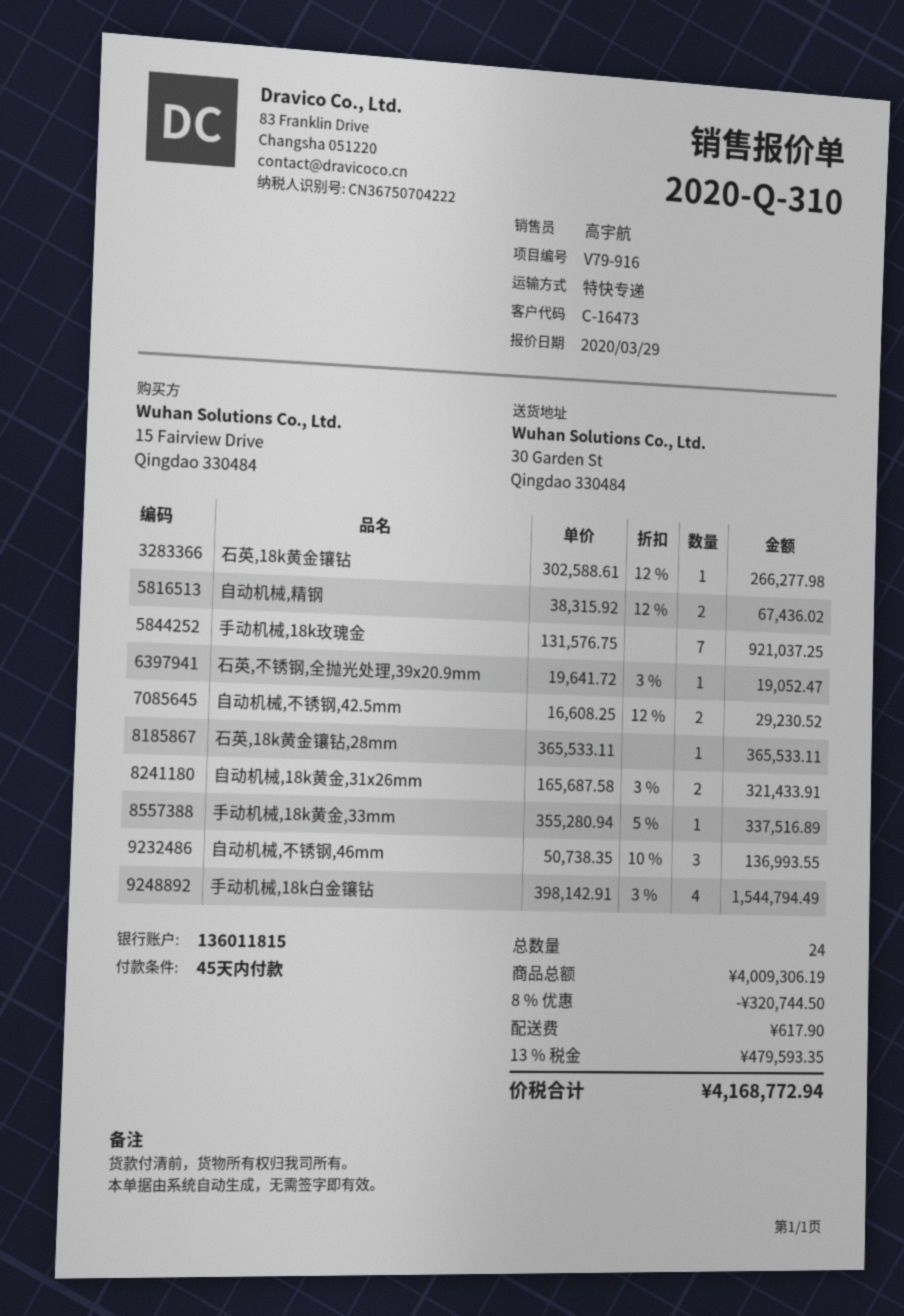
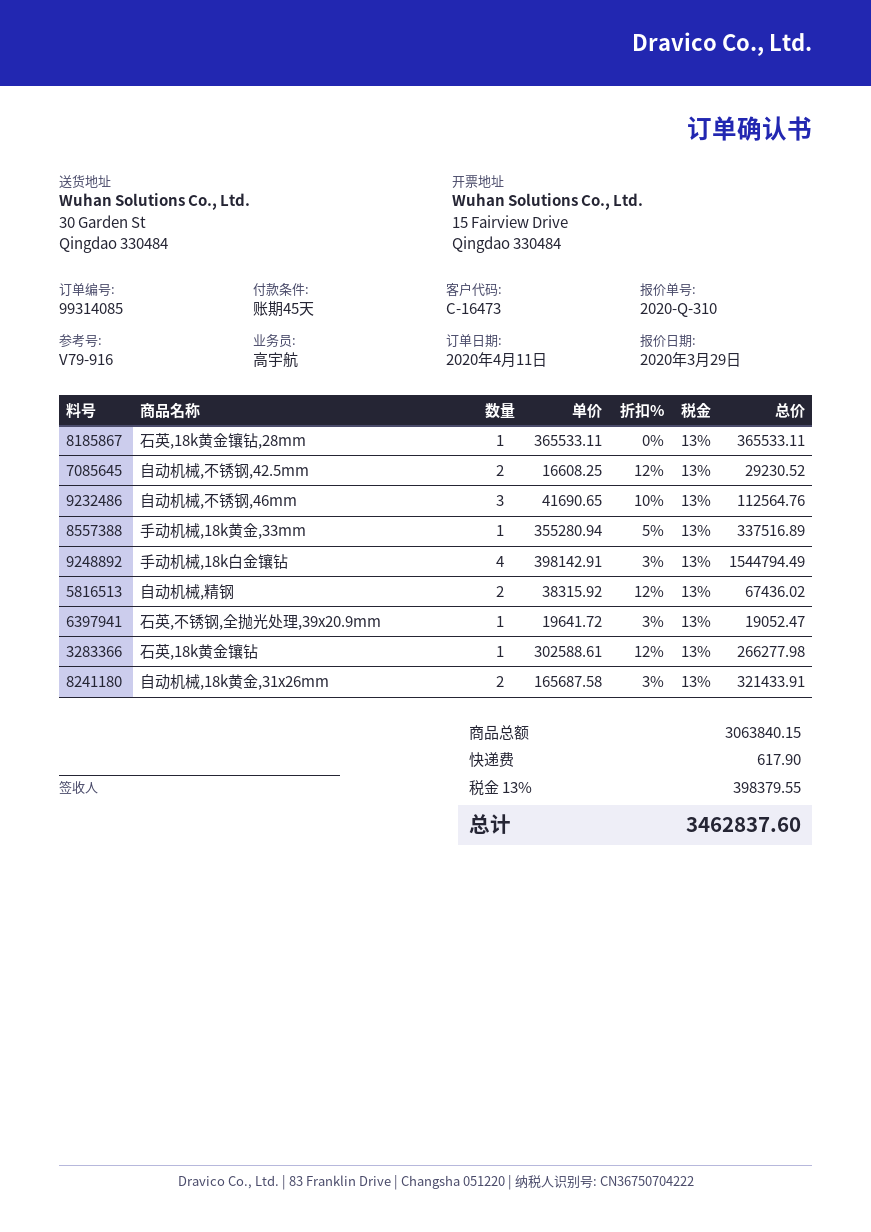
手动机械,18k玫瑰金: 7 x 131576.75 = 921037.25 -> none
自动机械,不锈钢,46mm: 3 x 50738.35 - 10% = 136993.55 -> 3 x 41690.65 - 10% = 112564.76
subtotal: 4009306.19 -> 3063840.15
discount: 8% = 320744.50 -> none
tax: 13% = 479593.35 -> 13% = 398379.55
total: 4168772.94 -> 3462837.60

